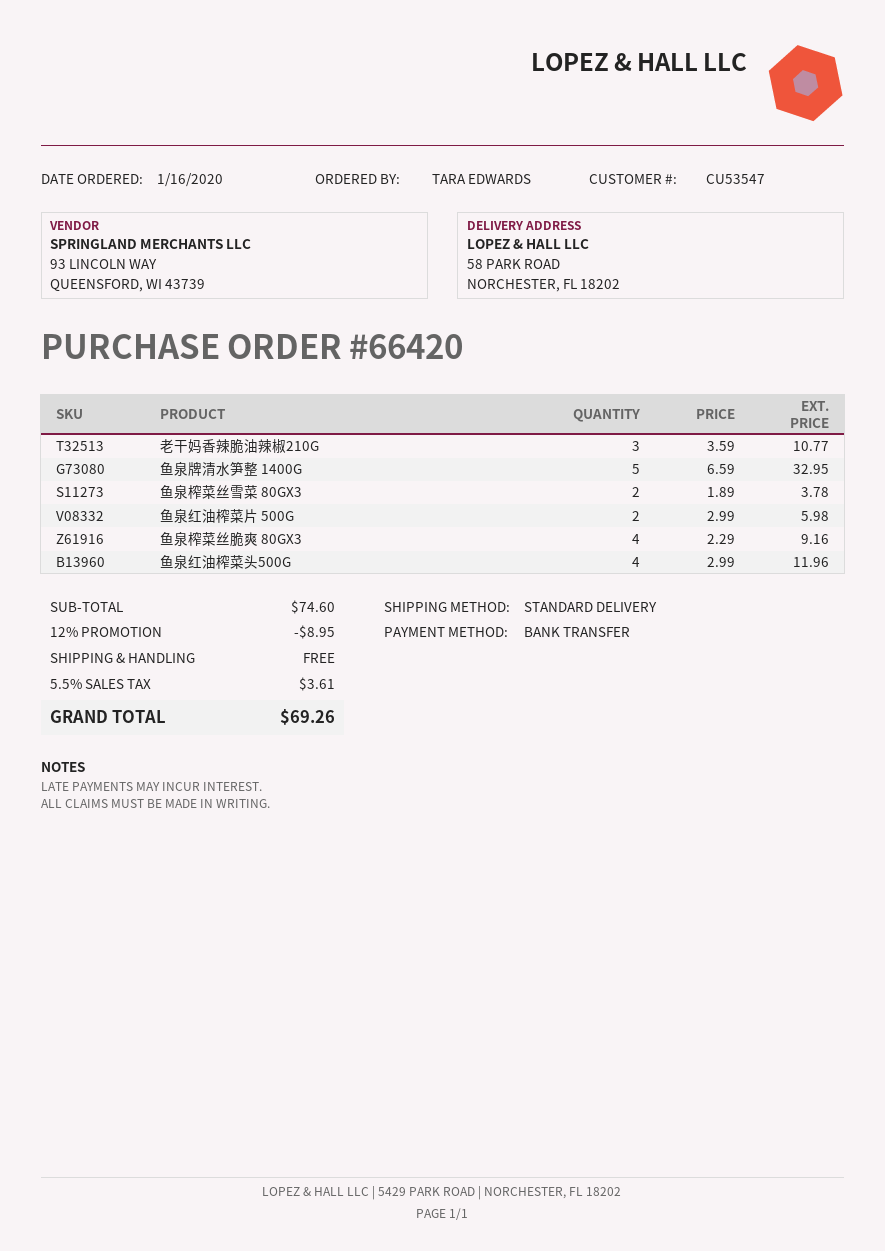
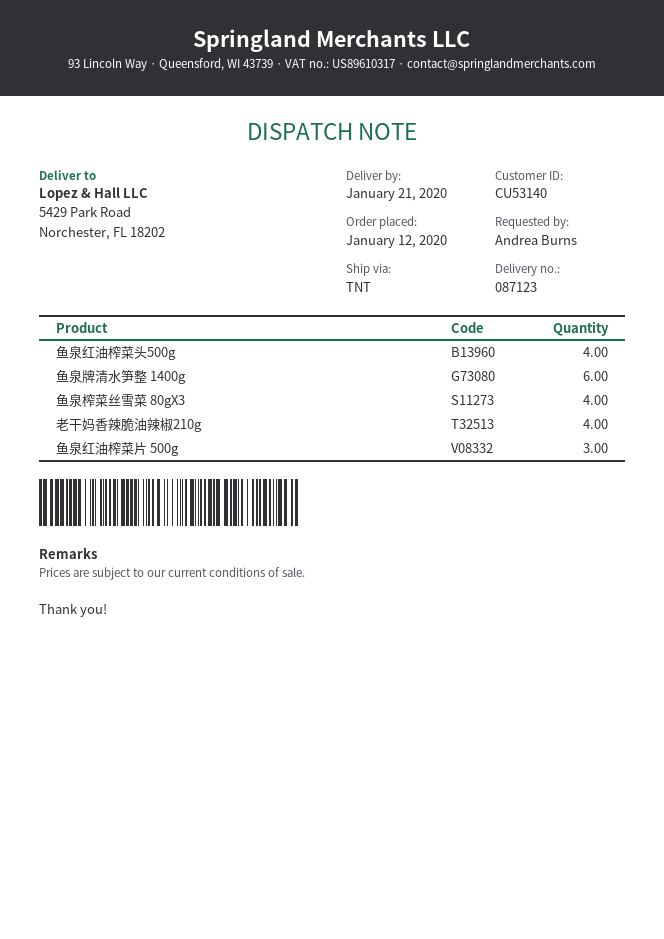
order date: 2020-01-16 -> 2020-01-12
customer number: CU53547 -> CU53140
ordered by: TARA EDWARDS -> Andrea Burns
shipping method: standard -> TNT
ship to: 58 PARK ROAD, NORCHESTER, FL 18202 -> 5429 Park Road, Norchester, FL 18202
老干妈香辣脆油辣椒210G: 3 -> 4
鱼泉牌清水笋整 1400G: 5 -> 6
鱼泉榨菜丝雪菜 80GX3: 2 -> 4
鱼泉红油榨菜片 500G: 2 -> 3
鱼泉榨菜丝脆爽 80GX3: 4 -> none

